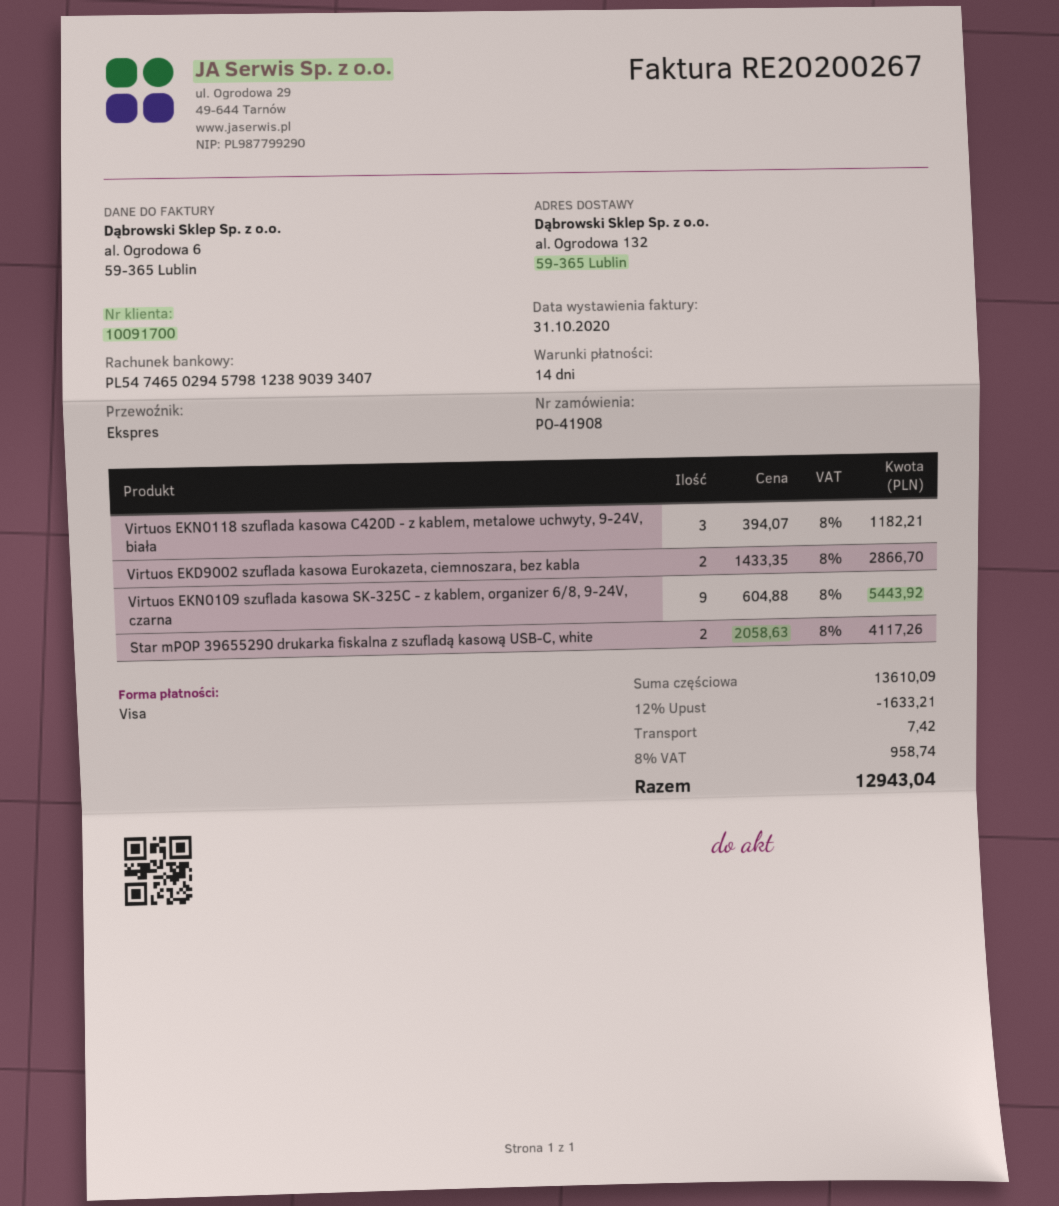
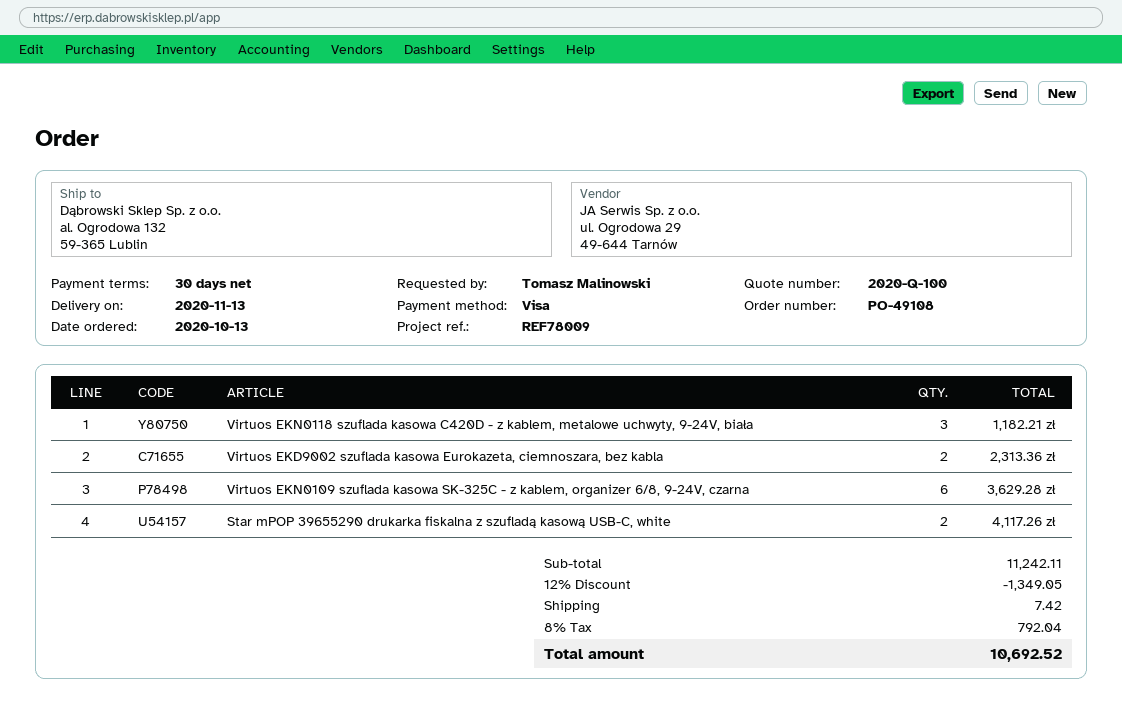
order number: PO-41908 -> PO-49108
payment terms: 14 days -> 30 days
Virtuos EKD9002 szuflada kasowa Eurokazeta, ciemnoszara, bez kabla: 2 for 2866.70 -> 2 for 2313.36
Virtuos EKN0109 szuflada kasowa SK-325C - z kablem, organizer 6/8, 9-24V, czarna: 9 for 5443.92 -> 6 for 3629.28
subtotal: 13610.09 -> 11242.11
discount: 12% = 1633.21 -> 12% = 1349.05
tax: 8% = 958.74 -> 8% = 792.04
total: 12943.04 -> 10692.52

